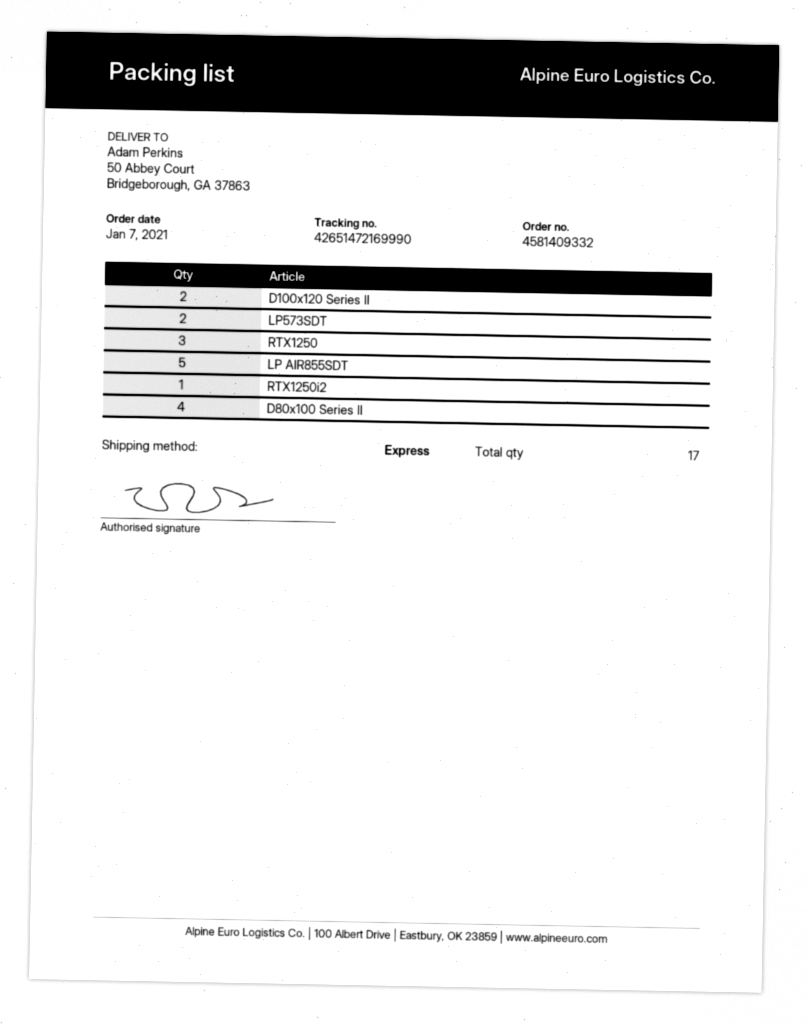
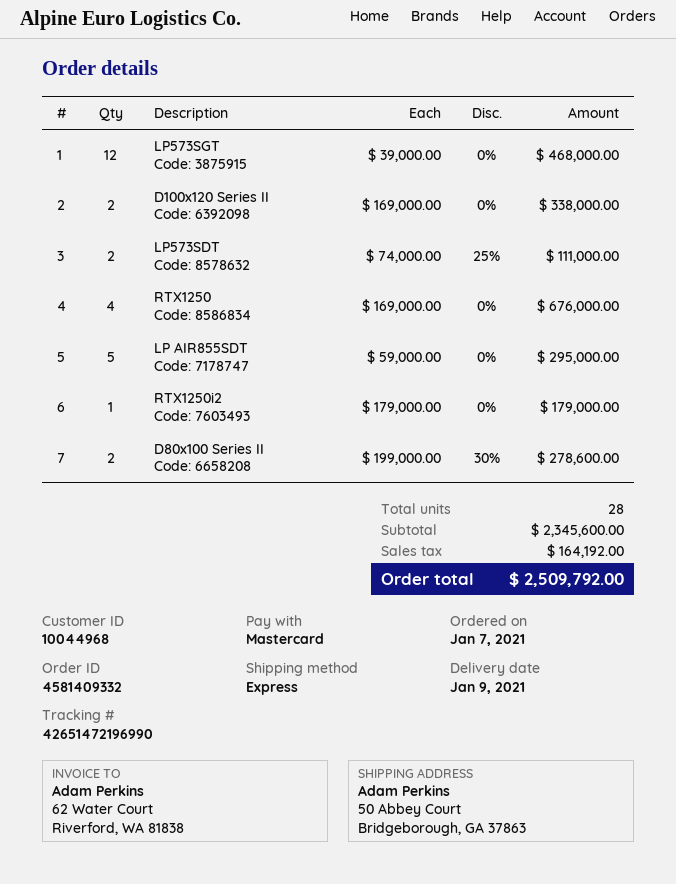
tracking number: 42651472169990 -> 42651472196990
RTX1250: 3 -> 4
D80x100 Series II: 4 -> 2
LP573SGT: none -> 12
total quantity: 17 -> 28

